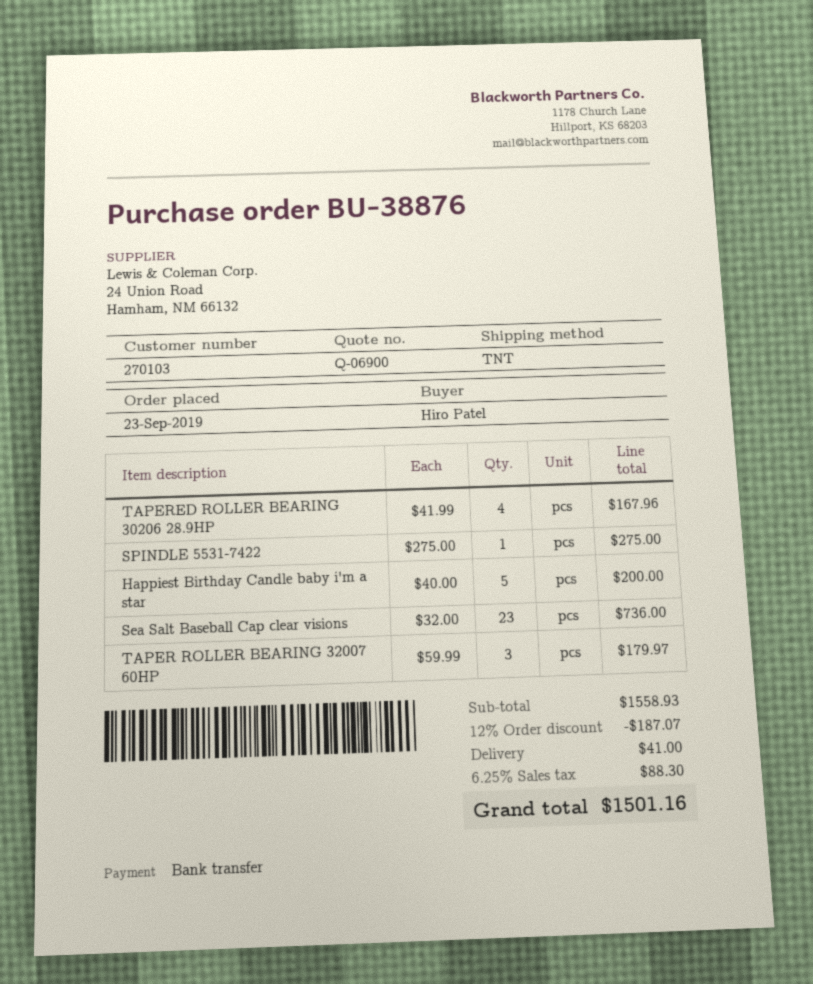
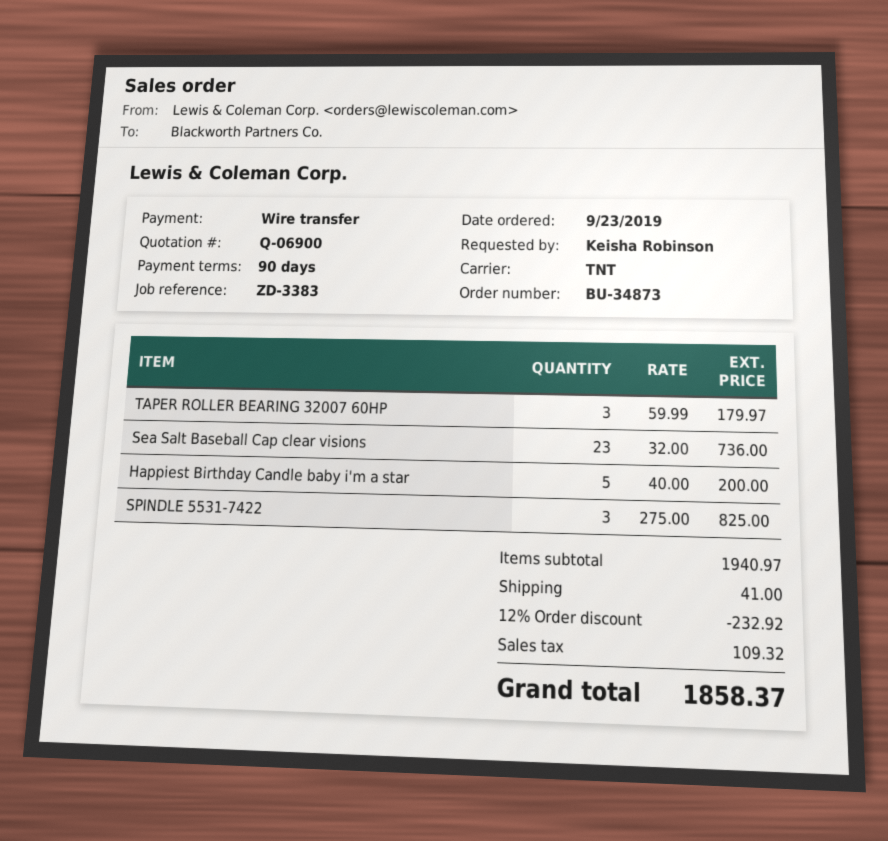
order number: BU-38876 -> BU-34873
ordered by: Hiro Patel -> Keisha Robinson
TAPERED ROLLER BEARING 30206 28.9HP: 4 x 41.99 = 167.96 -> none
SPINDLE 5531-7422: 1 x 275.00 = 275.00 -> 3 x 275.00 = 825.00
subtotal: 1558.93 -> 1940.97
discount: 12% = 187.07 -> 12% = 232.92
tax: 88.30 -> 109.32
total: 1501.16 -> 1858.37

